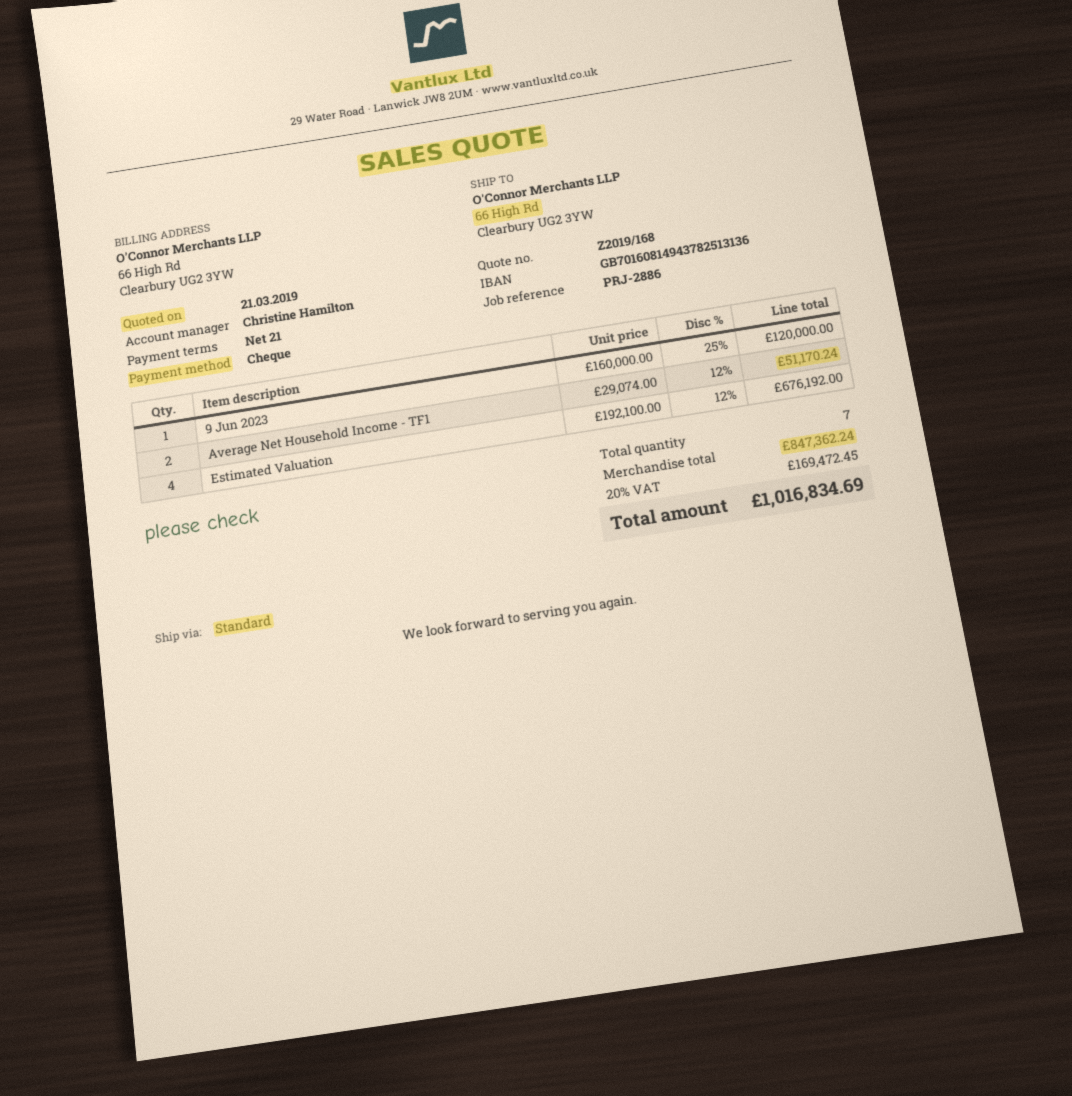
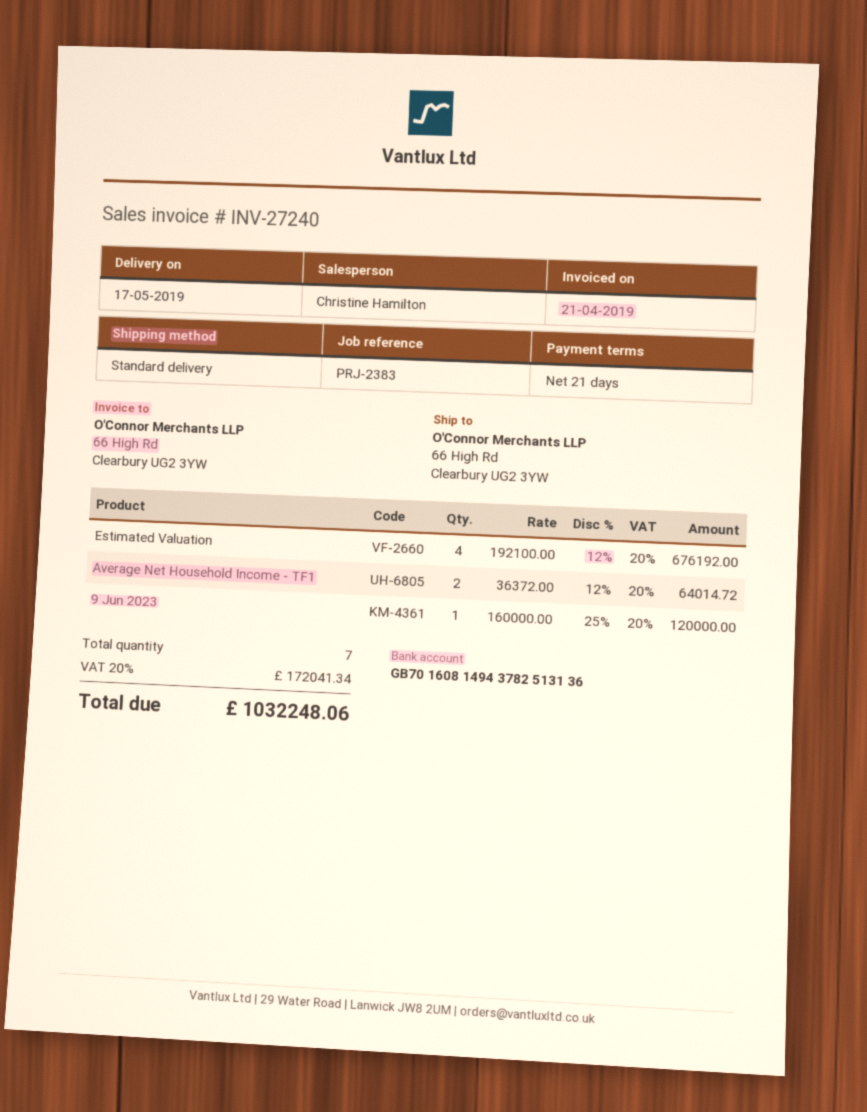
reference: PRJ-2886 -> PRJ-2383
Average Net Household Income - TF1: 2 x 29074.00 - 12% = 51170.24 -> 2 x 36372.00 - 12% = 64014.72
tax: 20% = 169472.45 -> 20% = 172041.34
total: 1016834.69 -> 1032248.06

